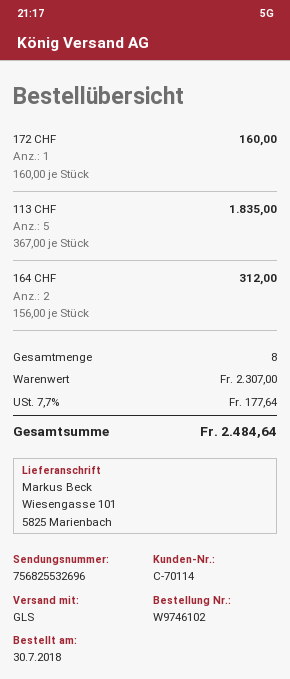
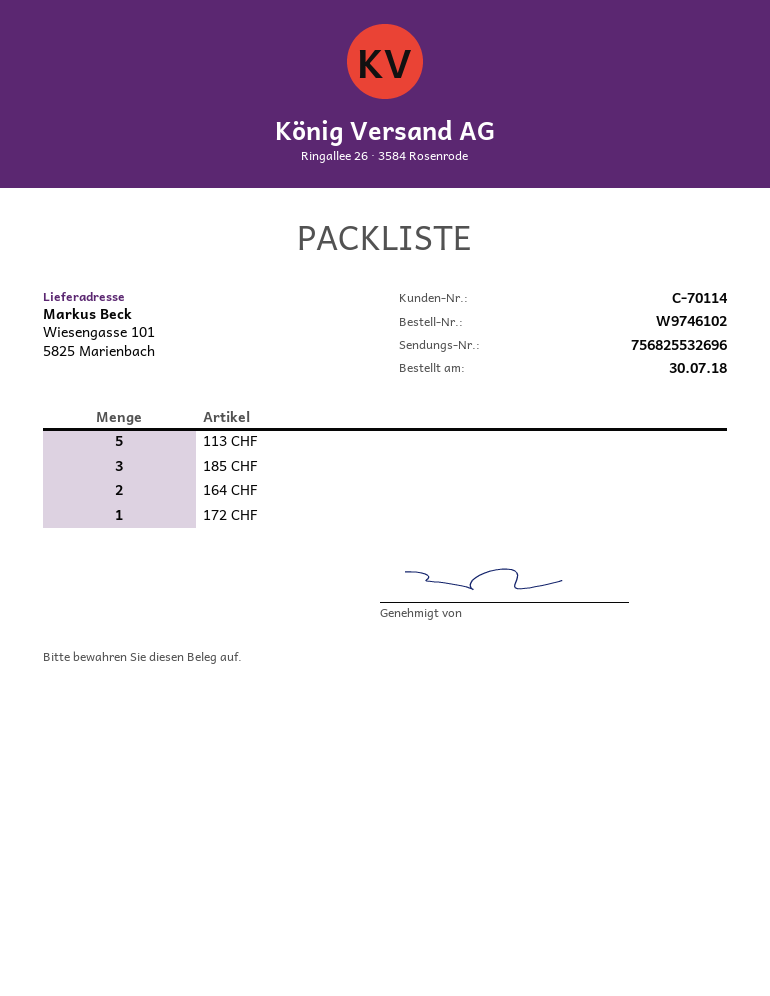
185 CHF: none -> 3

